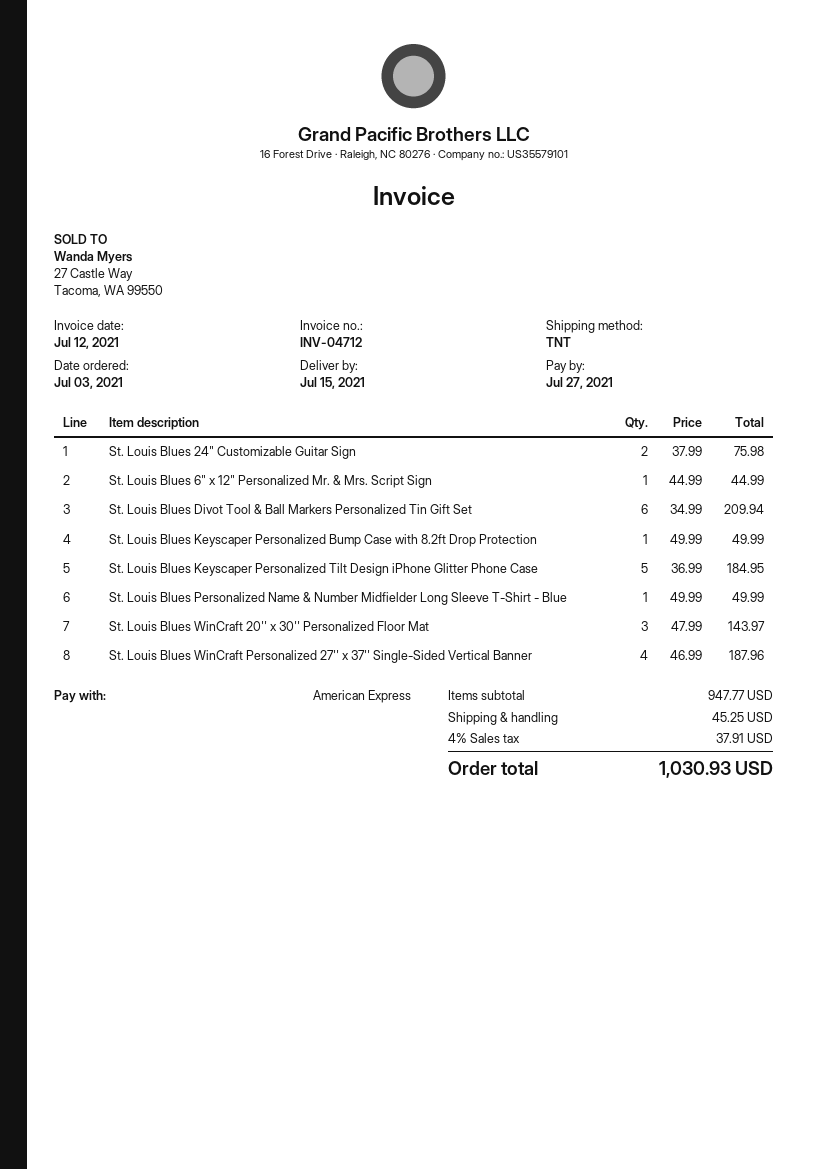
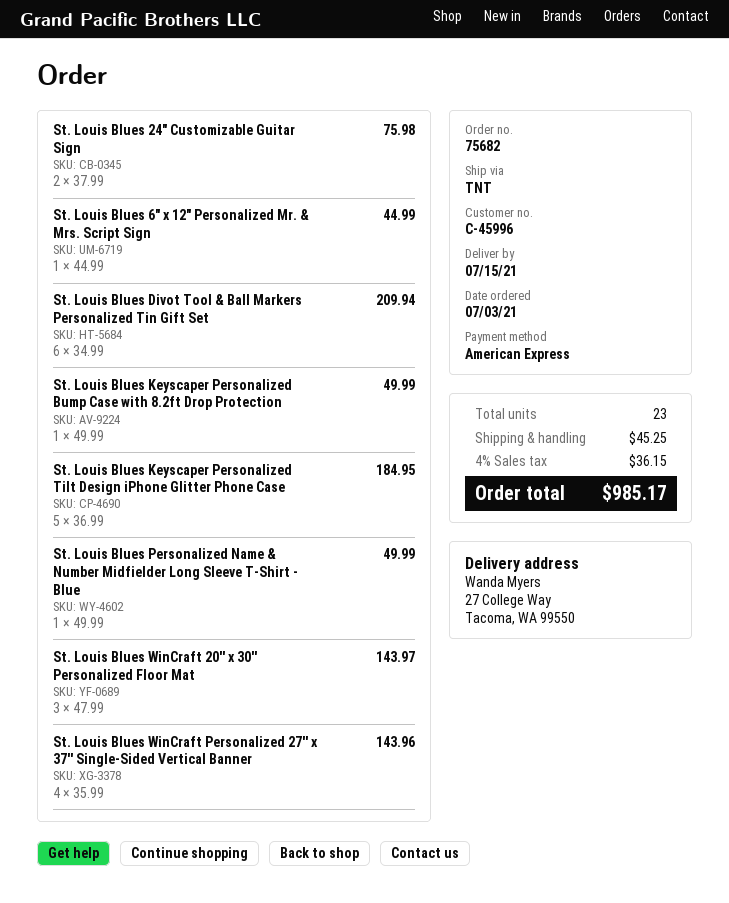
St. Louis Blues WinCraft Personalized 27'' x 37'' Single-Sided Vertical Banner: 4 x 46.99 = 187.96 -> 4 x 35.99 = 143.96
tax: 4% = 37.91 -> 4% = 36.15
total: 1030.93 -> 985.17

